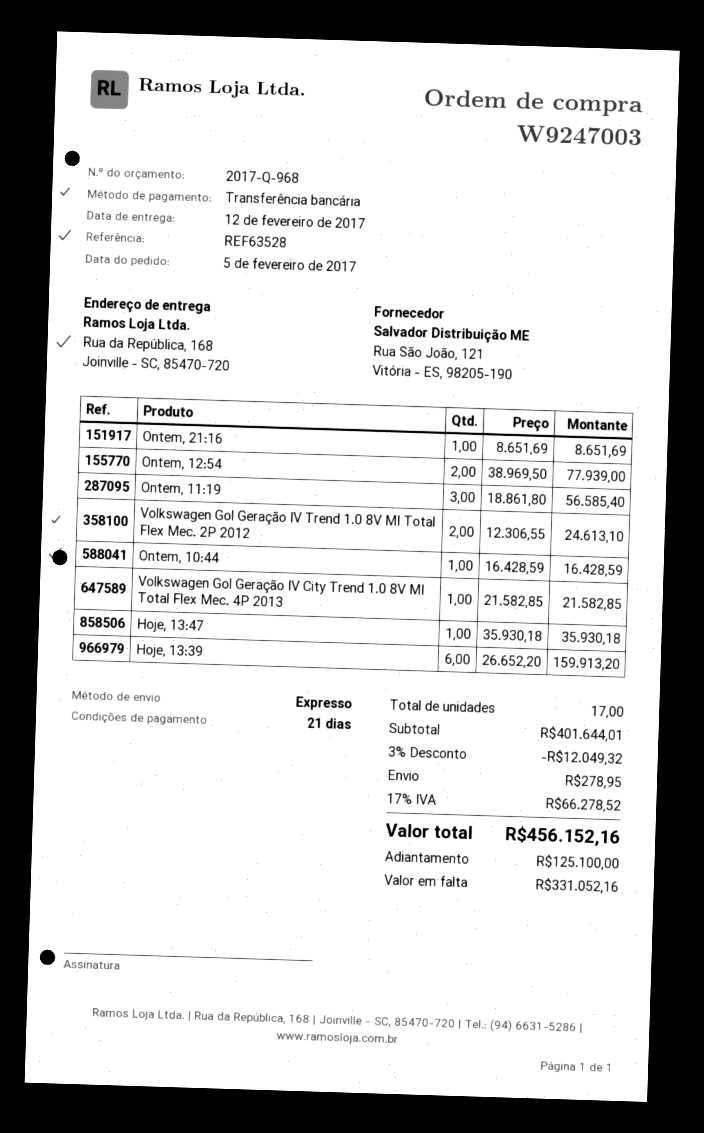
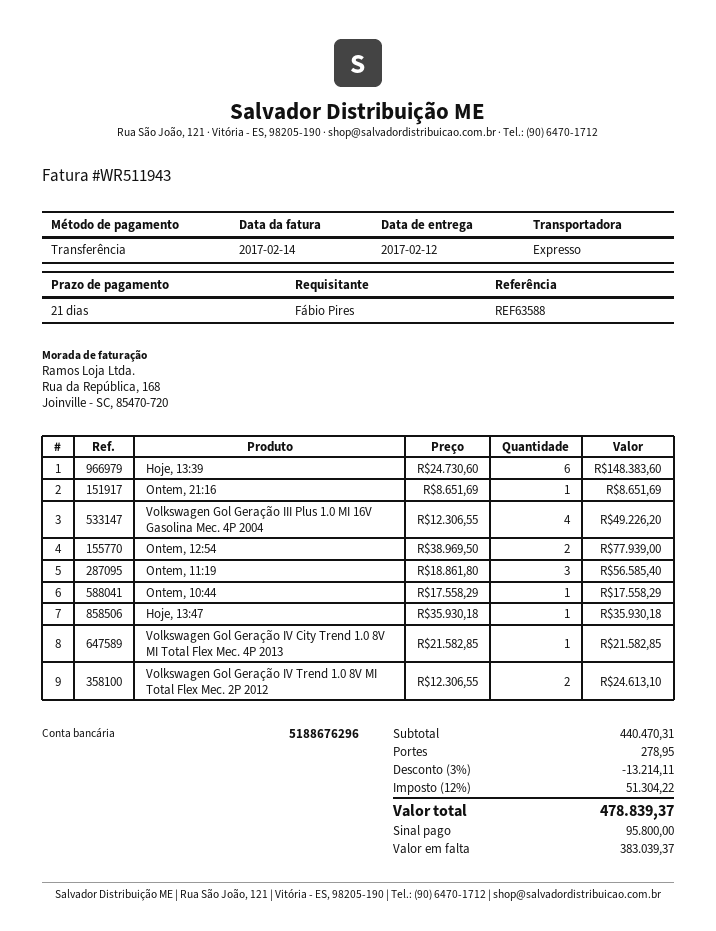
reference: REF63528 -> REF63588
Ontem, 10:44: 1 x 16428.59 = 16428.59 -> 1 x 17558.29 = 17558.29
Hoje, 13:39: 6 x 26652.20 = 159913.20 -> 6 x 24730.60 = 148383.60
Volkswagen Gol Geração III Plus 1.0 MI 16V Gasolina Mec. 4P 2004: none -> 4 x 12306.55 = 49226.20
subtotal: 401644.01 -> 440470.31
discount: 3% = 12049.32 -> 3% = 13214.11
tax: 17% = 66278.52 -> 12% = 51304.22
total: 456152.16 -> 478839.37
deposit: 125100.00 -> 95800.00
balance: 331052.16 -> 383039.37

